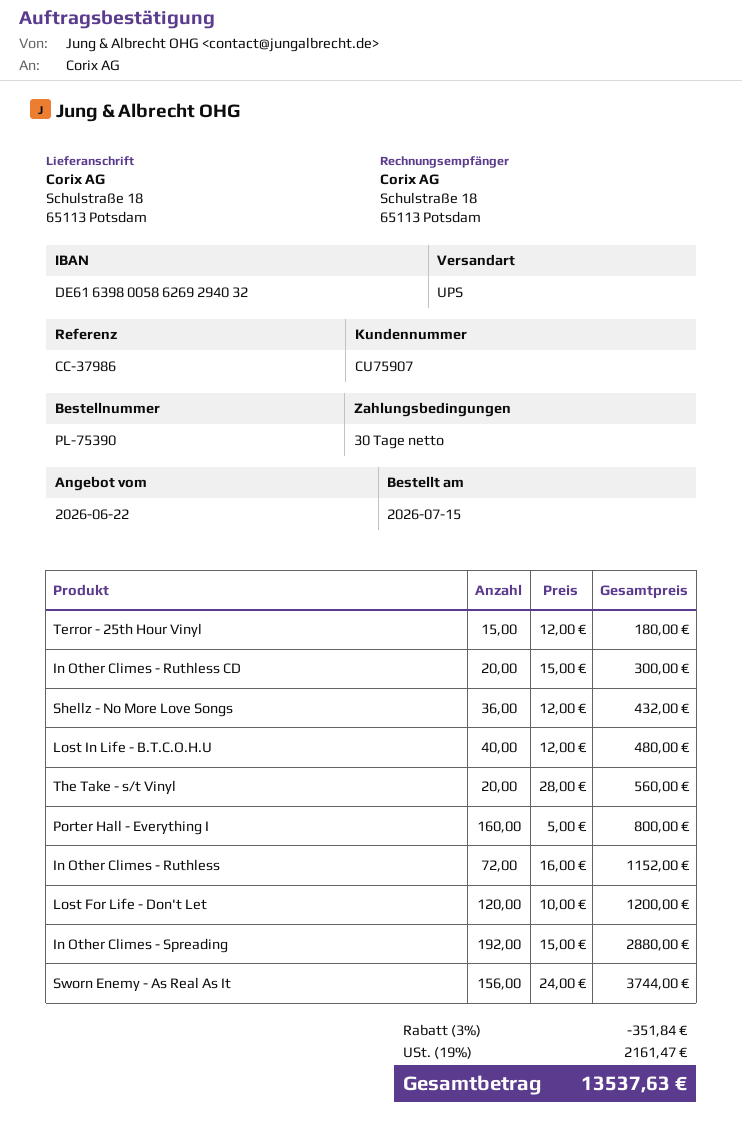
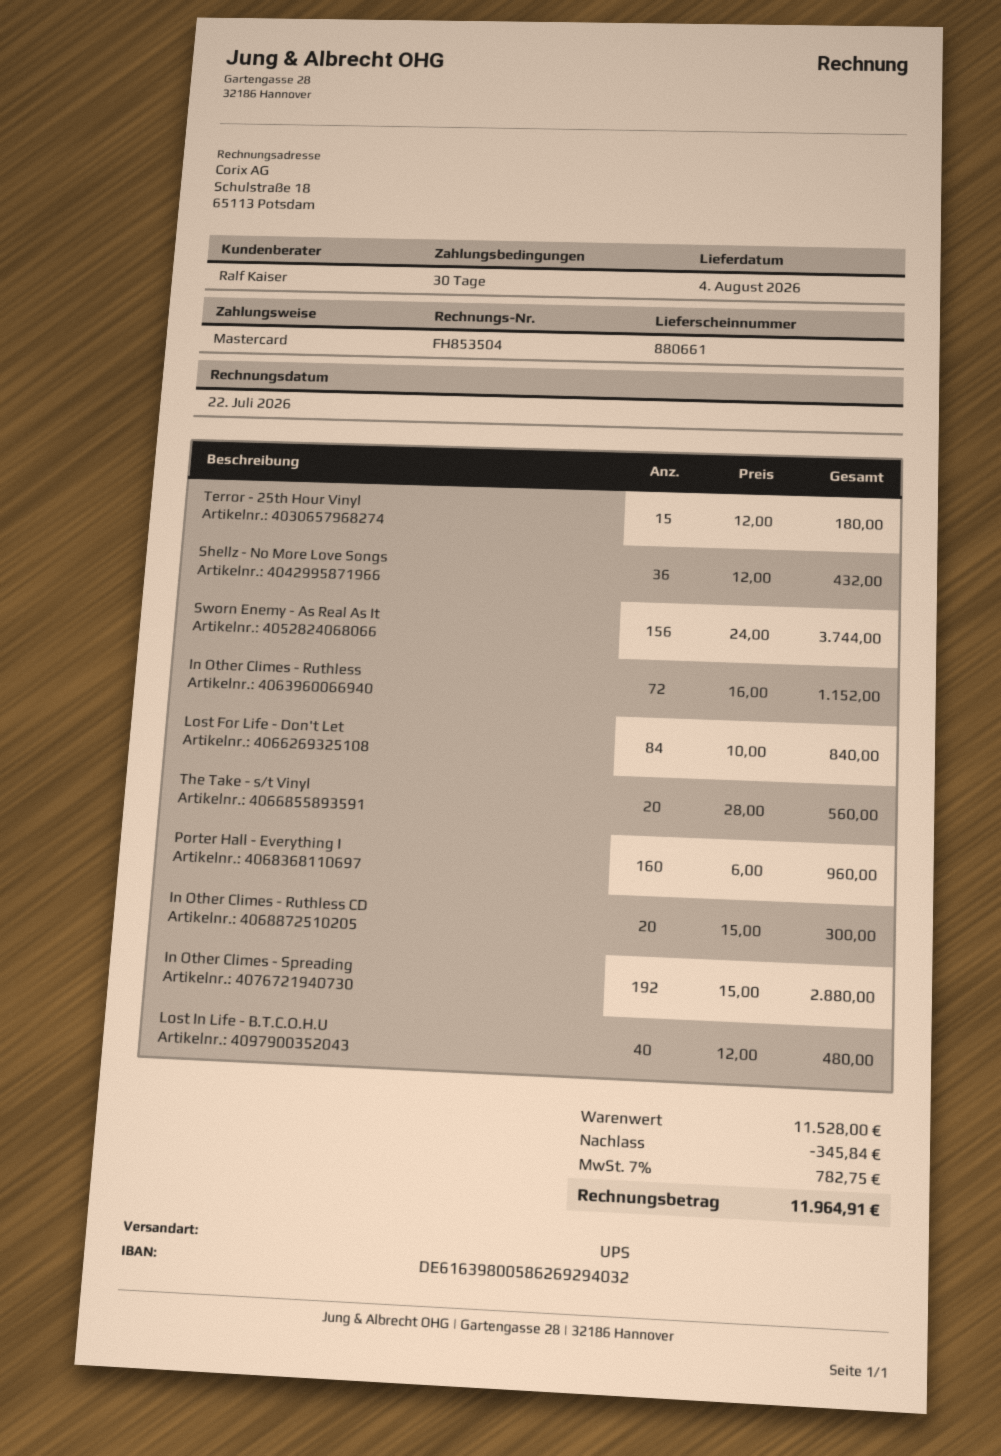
Porter Hall - Everything I: 160 x 5.00 = 800.00 -> 160 x 6.00 = 960.00
Lost For Life - Don't Let: 120 x 10.00 = 1200.00 -> 84 x 10.00 = 840.00
discount: 351.84 -> 345.84
tax: 19% = 2161.47 -> 7% = 782.75
total: 13537.63 -> 11964.91

